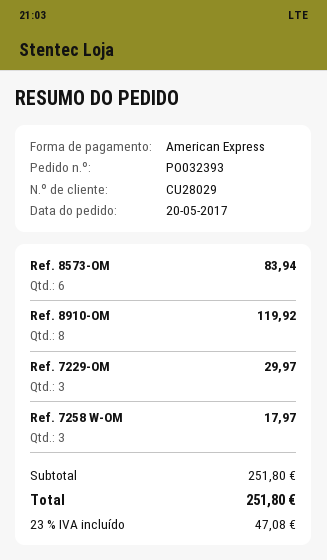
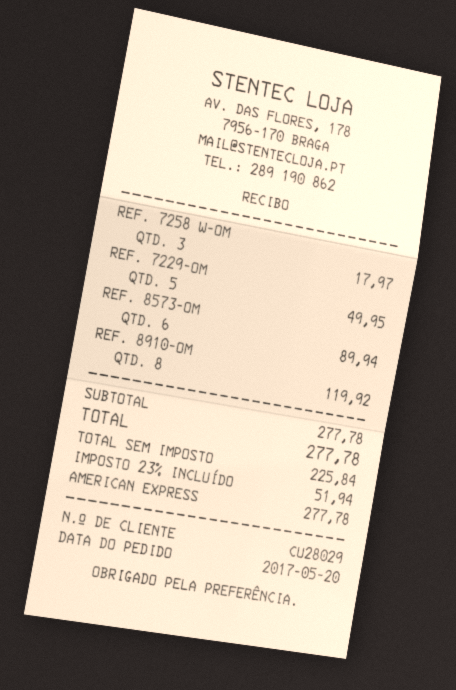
Ref. 8573-OM: 6 for 83.94 -> 6 for 89.94
Ref. 7229-OM: 3 for 29.97 -> 5 for 49.95
subtotal: 251.80 -> 277.78
tax: 23% = 47.08 -> 23% = 51.94
total: 251.80 -> 277.78

